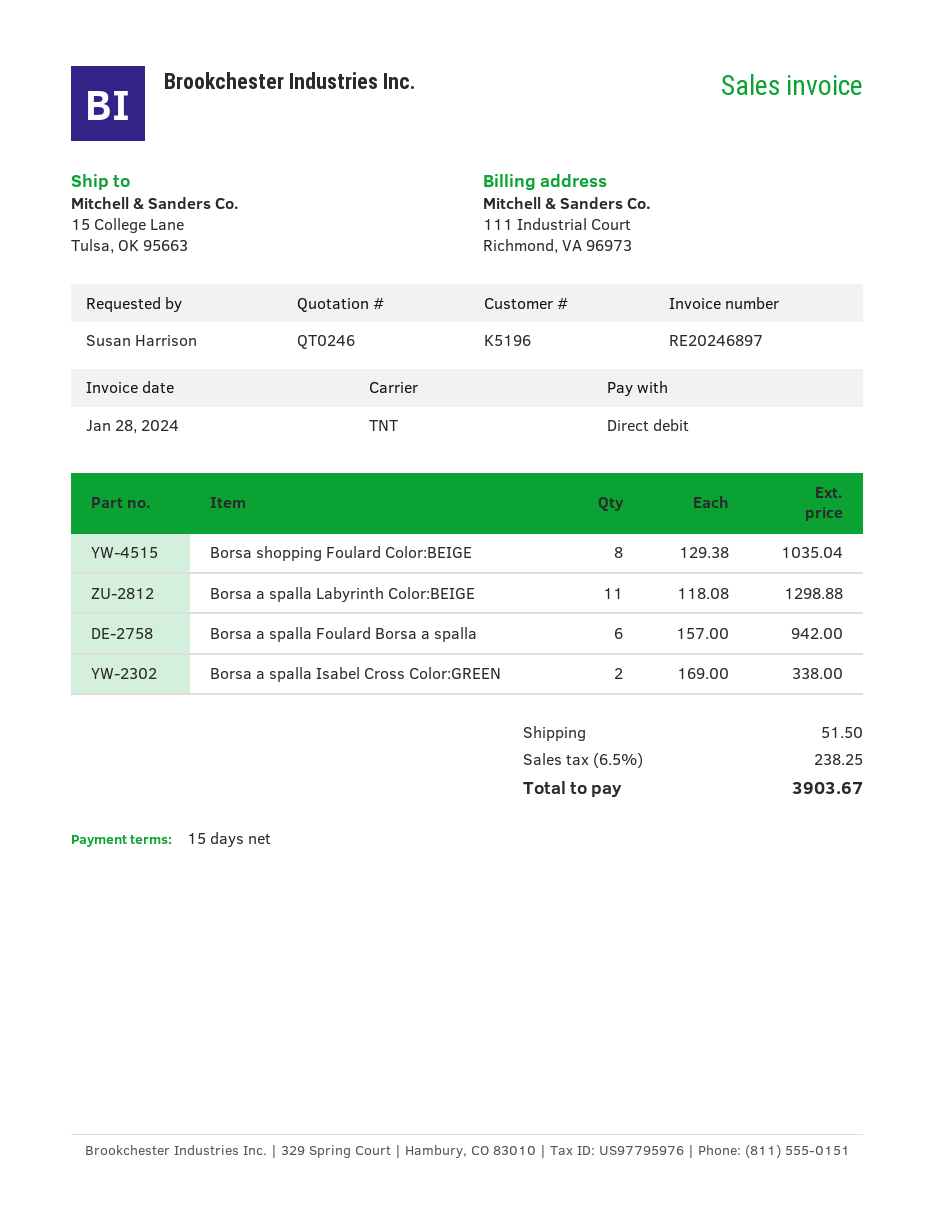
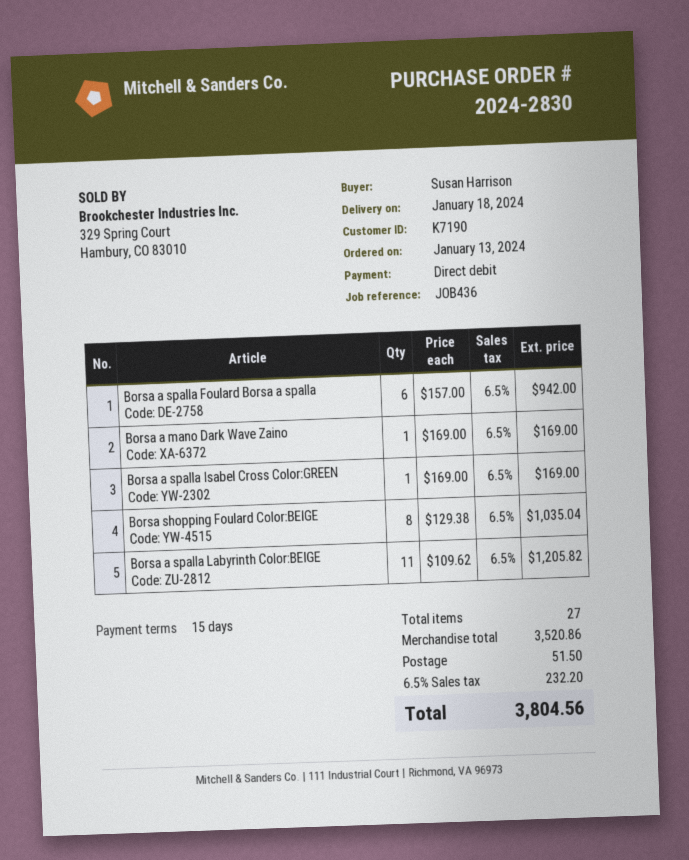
customer number: K5196 -> K7190
Borsa a spalla Labyrinth Color:BEIGE: 11 x 118.08 = 1298.88 -> 11 x 109.62 = 1205.82
Borsa a spalla Isabel Cross Color:GREEN: 2 x 169.00 = 338.00 -> 1 x 169.00 = 169.00
Borsa a mano Dark Wave Zaino: none -> 1 x 169.00 = 169.00
tax: 6.5% = 238.25 -> 6.5% = 232.20
total: 3903.67 -> 3804.56

